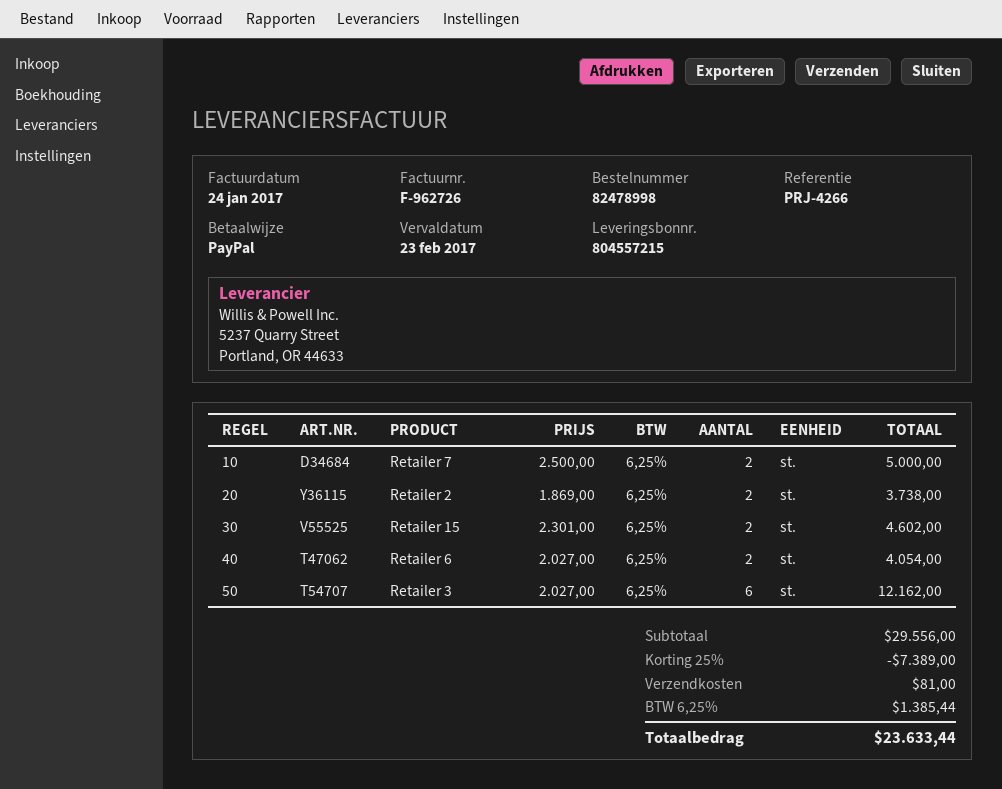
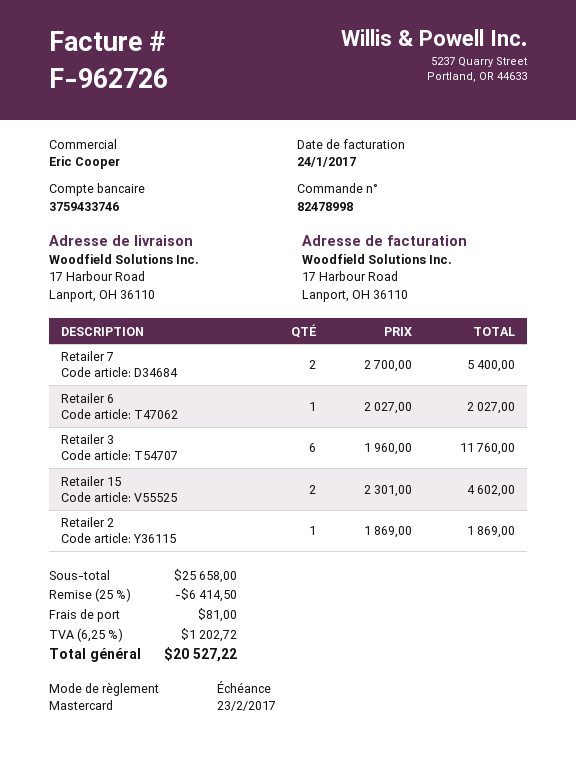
payment method: PayPal -> Mastercard
Retailer 7: 2 x 2500.00 = 5000.00 -> 2 x 2700.00 = 5400.00
Retailer 2: 2 x 1869.00 = 3738.00 -> 1 x 1869.00 = 1869.00
Retailer 6: 2 x 2027.00 = 4054.00 -> 1 x 2027.00 = 2027.00
Retailer 3: 6 x 2027.00 = 12162.00 -> 6 x 1960.00 = 11760.00
subtotal: 29556.00 -> 25658.00
discount: 25% = 7389.00 -> 25% = 6414.50
tax: 6.25% = 1385.44 -> 6.25% = 1202.72
total: 23633.44 -> 20527.22

